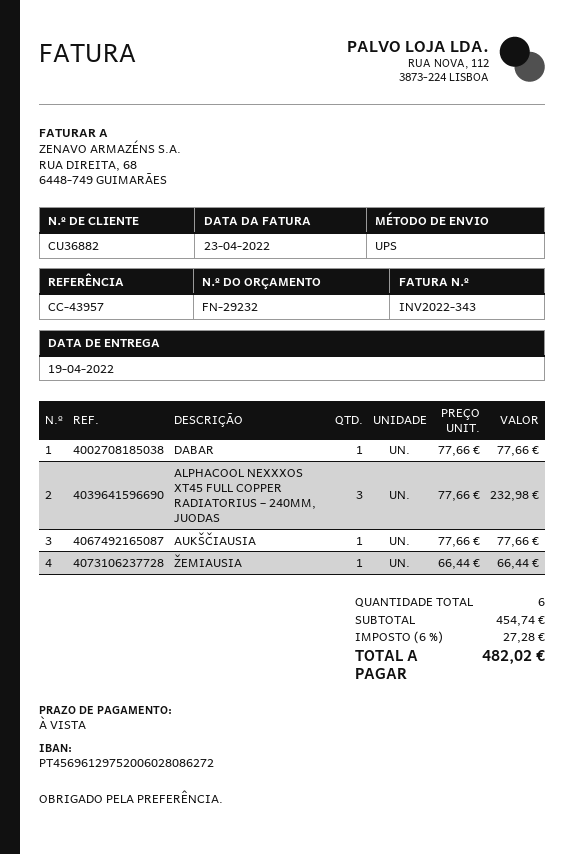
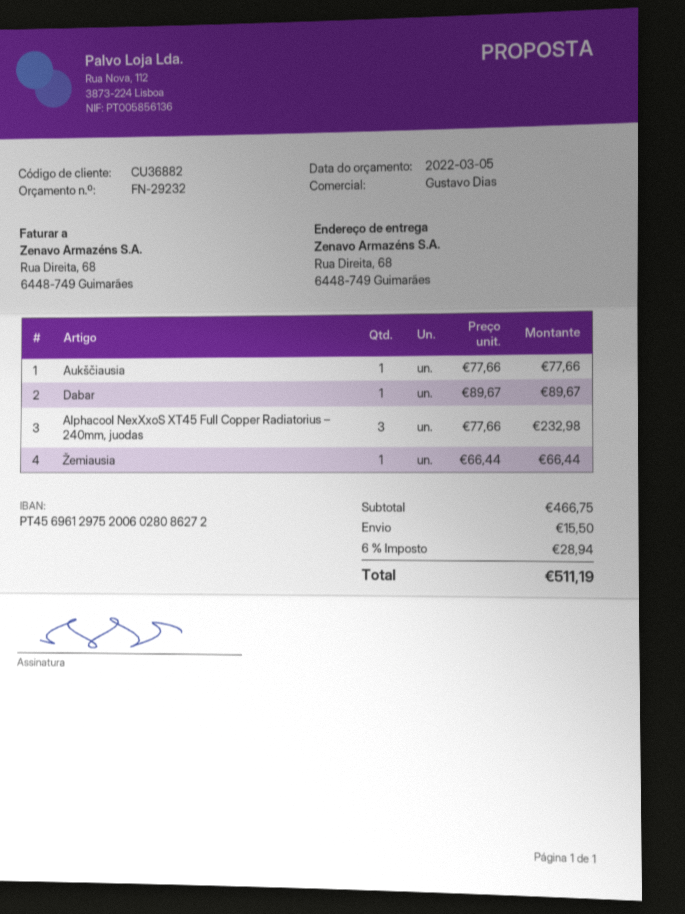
DABAR: 1 x 77.66 = 77.66 -> 1 x 89.67 = 89.67
subtotal: 454.74 -> 466.75
shipping: none -> 15.50
tax: 6% = 27.28 -> 6% = 28.94
total: 482.02 -> 511.19

